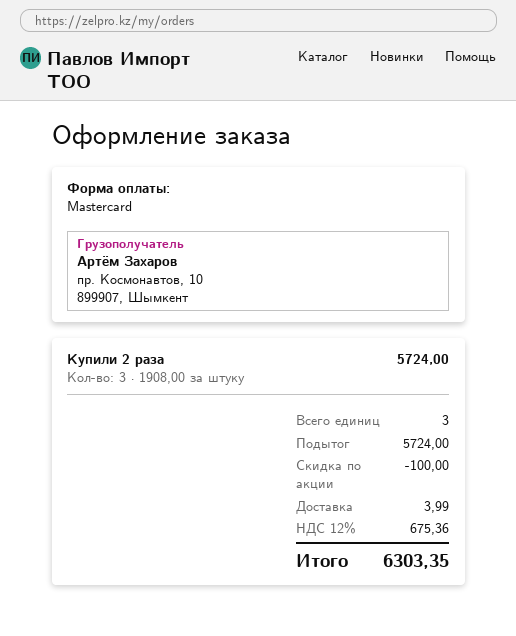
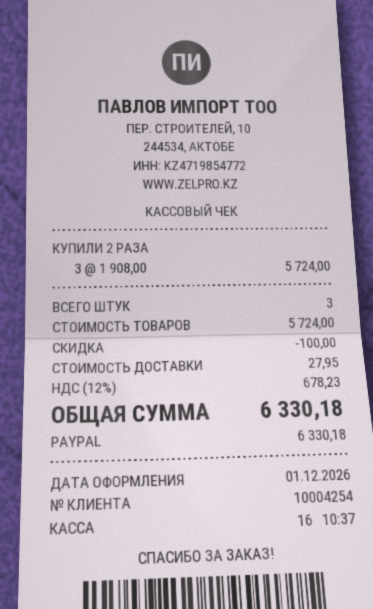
payment method: Mastercard -> PayPal
shipping: 3.99 -> 27.95
tax: 12% = 675.36 -> 12% = 678.23
total: 6303.35 -> 6330.18

